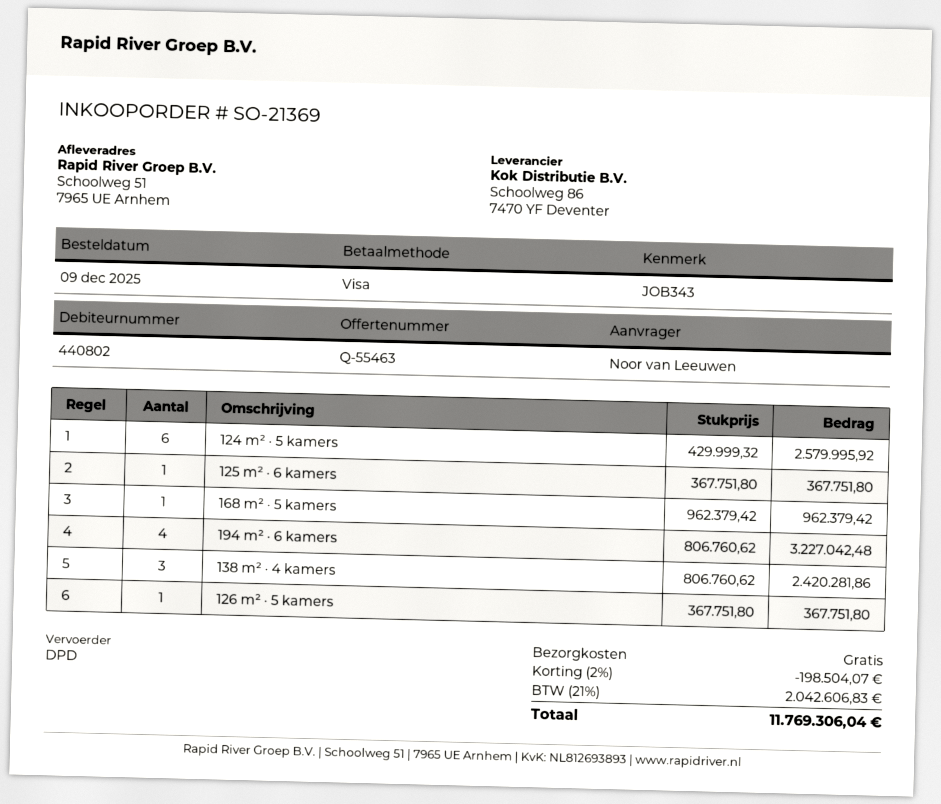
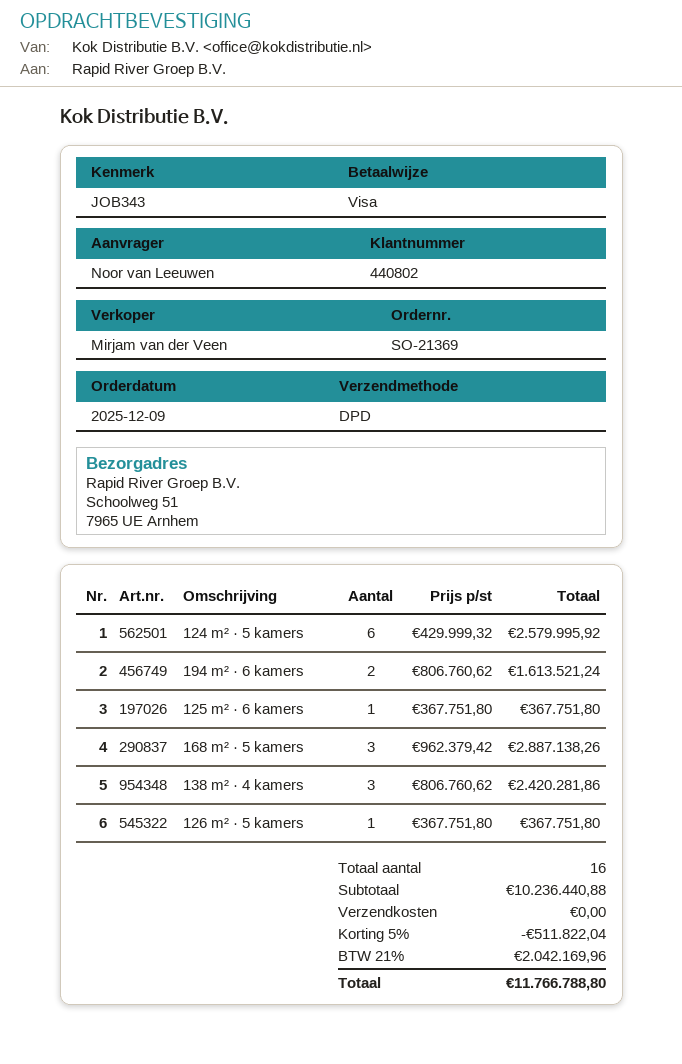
168 m² · 5 kamers: 1 x 962379.42 = 962379.42 -> 3 x 962379.42 = 2887138.26
194 m² · 6 kamers: 4 x 806760.62 = 3227042.48 -> 2 x 806760.62 = 1613521.24
discount: 2% = 198504.07 -> 5% = 511822.04
tax: 21% = 2042606.83 -> 21% = 2042169.96
total: 11769306.04 -> 11766788.80

